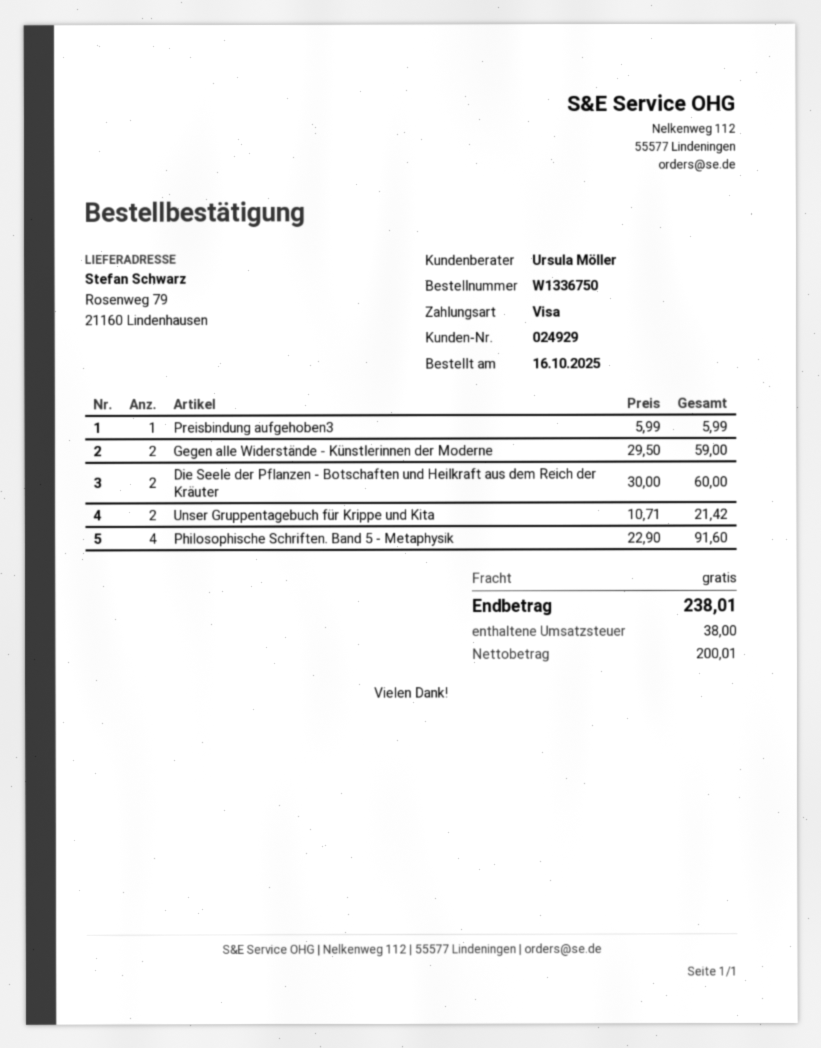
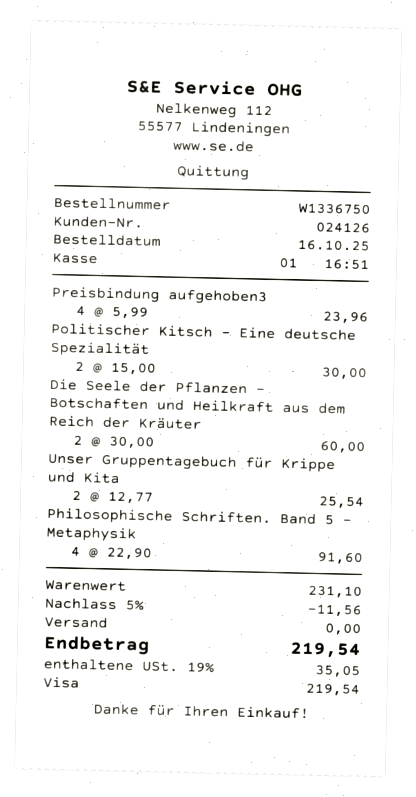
customer number: 024929 -> 024126
Preisbindung aufgehoben3: 1 x 5.99 = 5.99 -> 4 x 5.99 = 23.96
Gegen alle Widerstände - Künstlerinnen der Moderne: 2 x 29.50 = 59.00 -> none
Unser Gruppentagebuch für Krippe und Kita: 2 x 10.71 = 21.42 -> 2 x 12.77 = 25.54
Politischer Kitsch - Eine deutsche Spezialität: none -> 2 x 15.00 = 30.00
discount: none -> 5% = 11.56
tax: 38.00 -> 35.05
total: 238.01 -> 219.54

